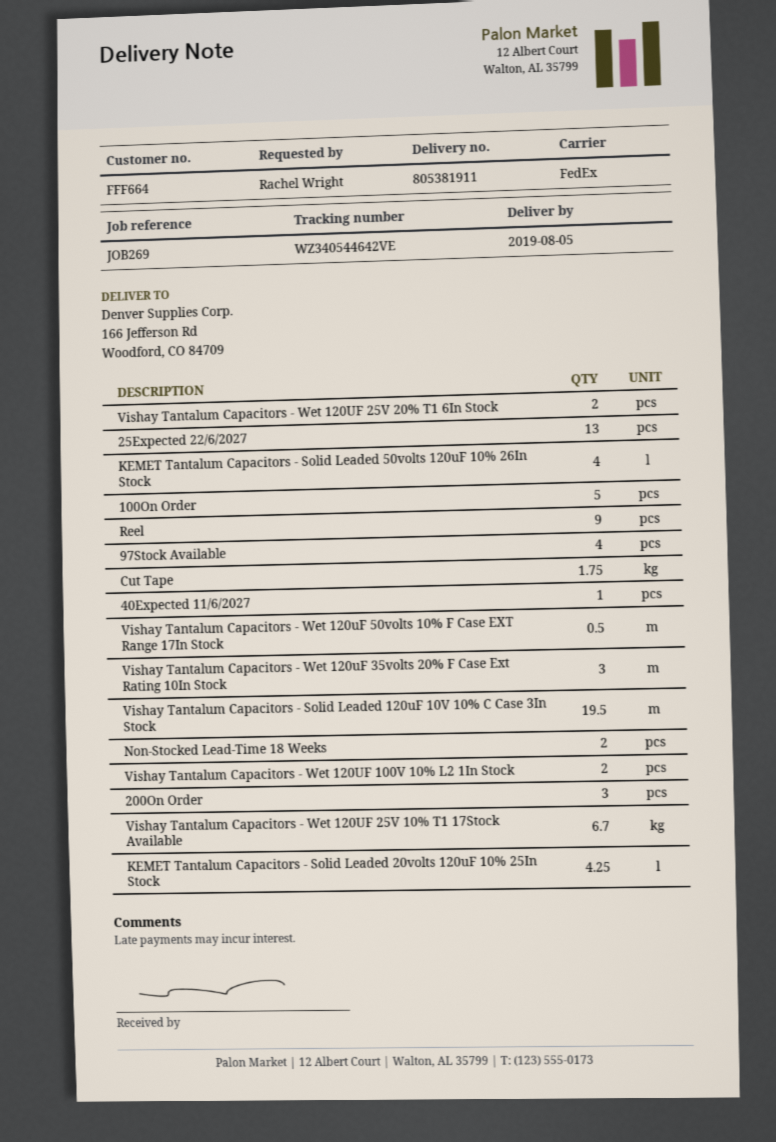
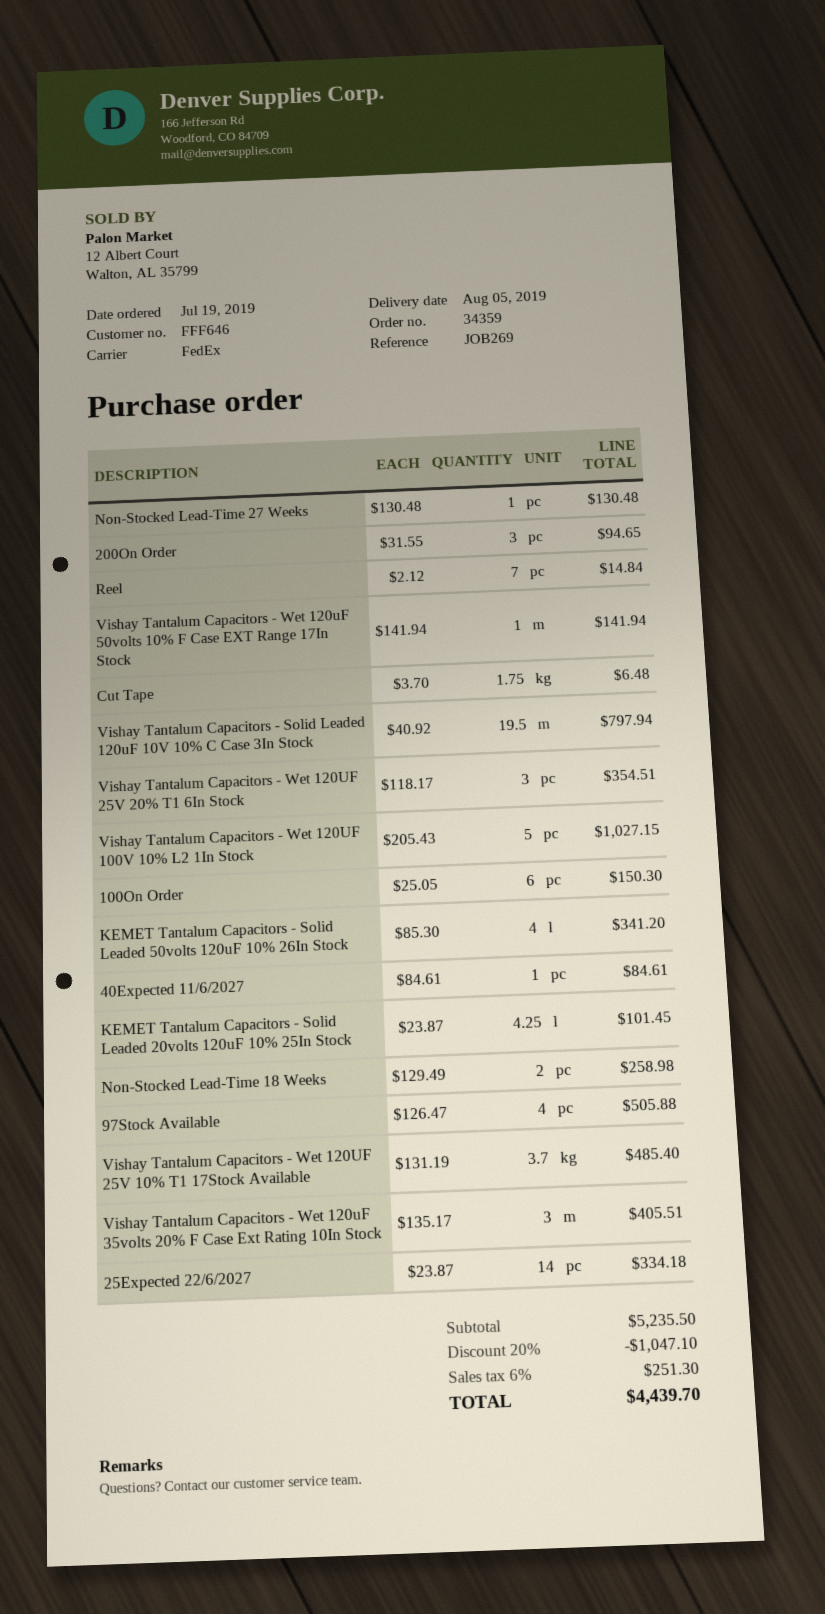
customer number: FFF664 -> FFF646
Vishay Tantalum Capacitors - Wet 120UF 25V 20% T1 6In Stock: 2 -> 3
25Expected 22/6/2027: 13 -> 14
100On Order: 5 -> 6
Reel: 9 -> 7
Vishay Tantalum Capacitors - Wet 120uF 50volts 10% F Case EXT Range 17In Stock: 0.5 -> 1
Vishay Tantalum Capacitors - Wet 120UF 100V 10% L2 1In Stock: 2 -> 5
Vishay Tantalum Capacitors - Wet 120UF 25V 10% T1 17Stock Available: 6.7 -> 3.7
Non-Stocked Lead-Time 27 Weeks: none -> 1

